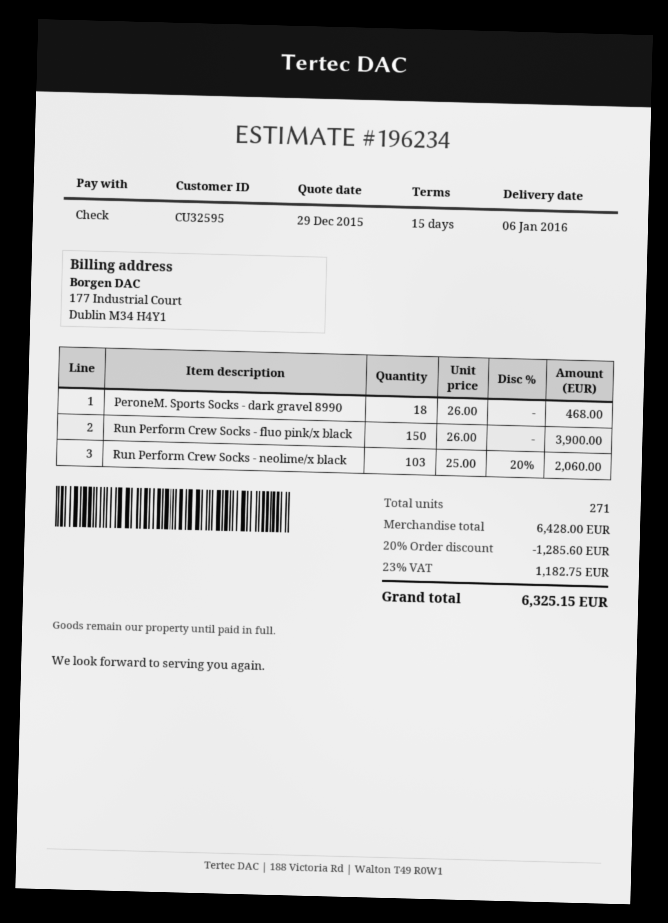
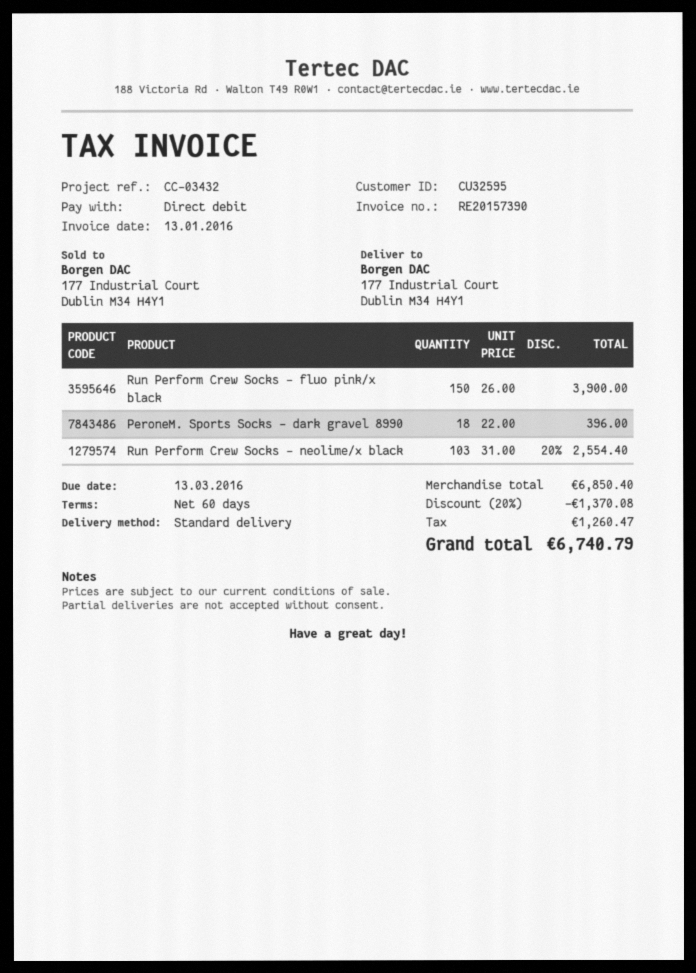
payment terms: 15 days -> 60 days
payment method: cheque -> direct debit
PeroneM. Sports Socks - dark gravel 8990: 18 x 26.00 = 468.00 -> 18 x 22.00 = 396.00
Run Perform Crew Socks - neolime/x black: 103 x 25.00 - 20% = 2060.00 -> 103 x 31.00 - 20% = 2554.40
subtotal: 6428.00 -> 6850.40
discount: 20% = 1285.60 -> 20% = 1370.08
tax: 1182.75 -> 1260.47
total: 6325.15 -> 6740.79

